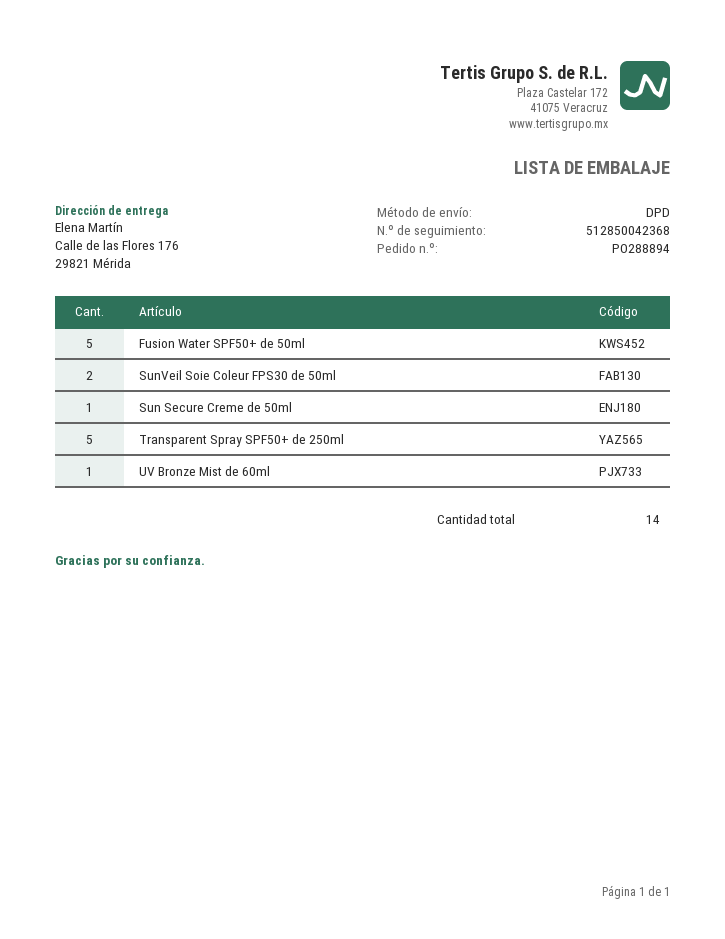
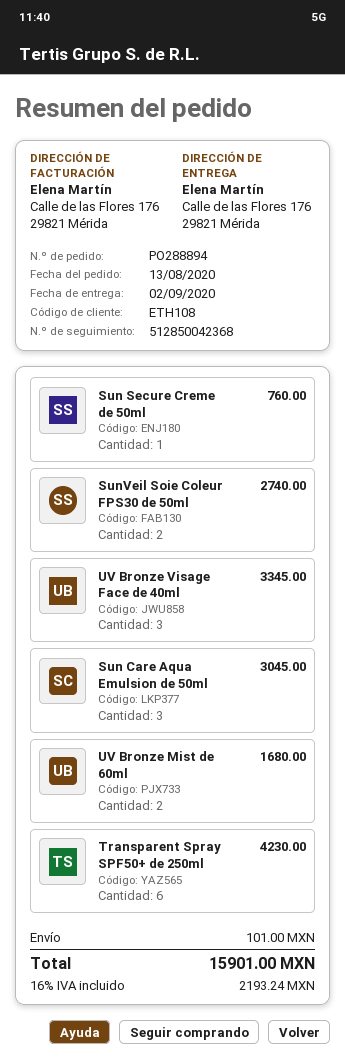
Fusion Water SPF50+ de 50ml: 5 -> none
Transparent Spray SPF50+ de 250ml: 5 -> 6
UV Bronze Mist de 60ml: 1 -> 2
UV Bronze Visage Face de 40ml: none -> 3
Sun Care Aqua Emulsion de 50ml: none -> 3

